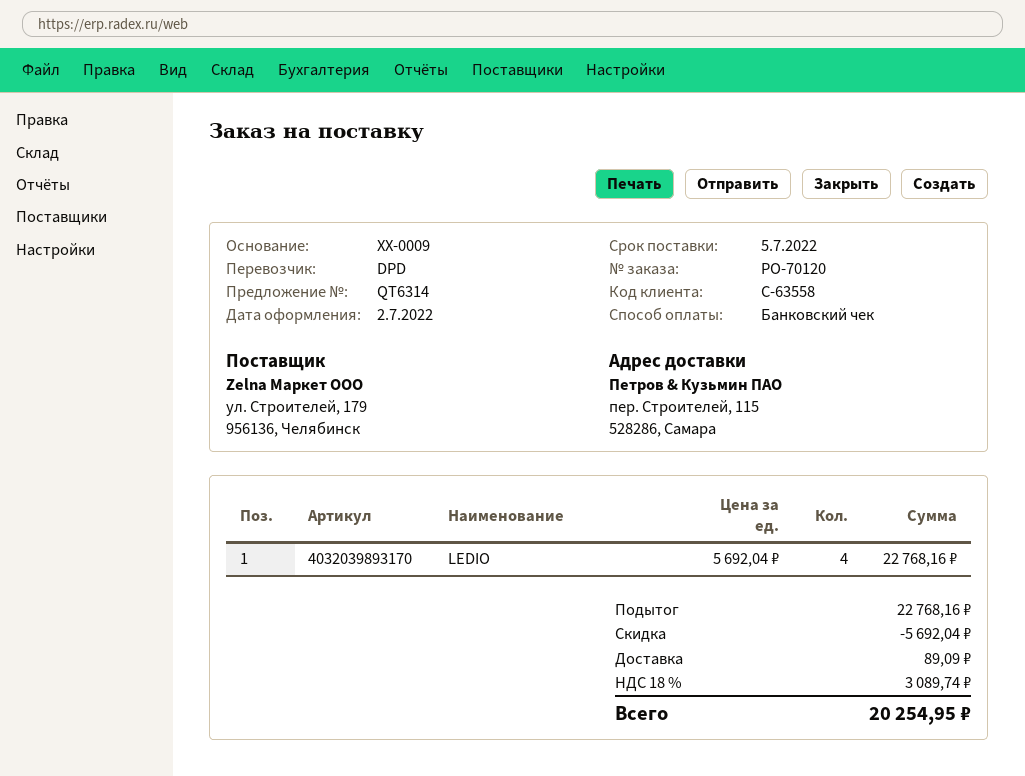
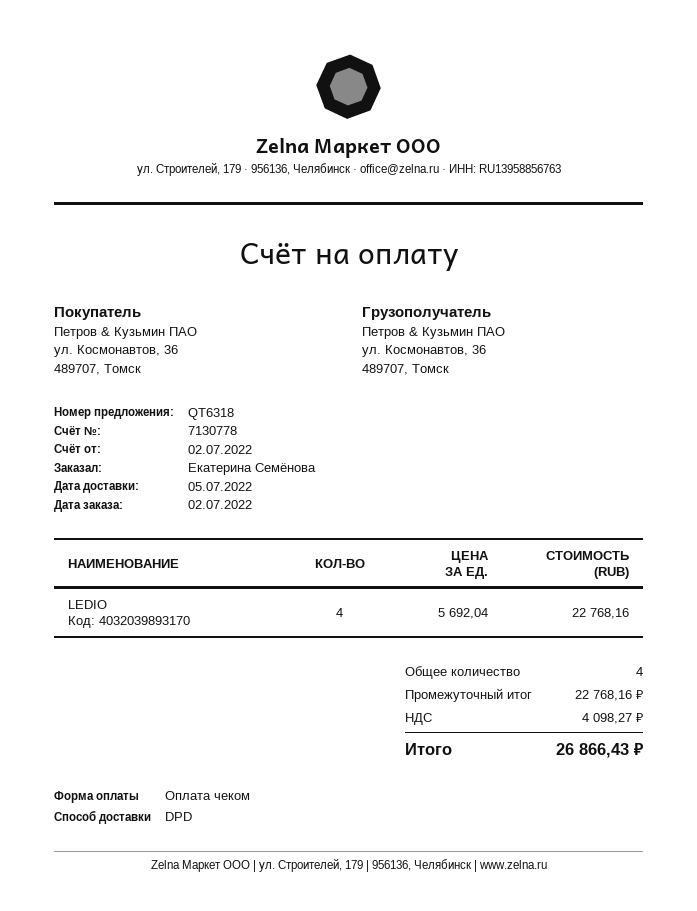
quote number: QT6314 -> QT6318
ship to: пер. Строителей, 115, 528286, Самара -> ул. Космонавтов, 36, 489707, Томск
discount: 5692.04 -> none
shipping: 89.09 -> none
tax: 3089.74 -> 4098.27
total: 20254.95 -> 26866.43

